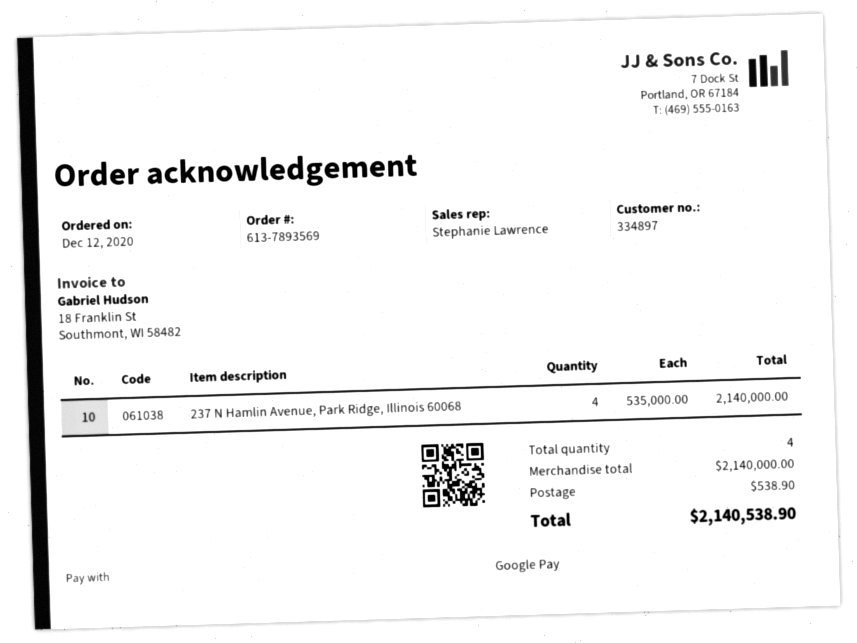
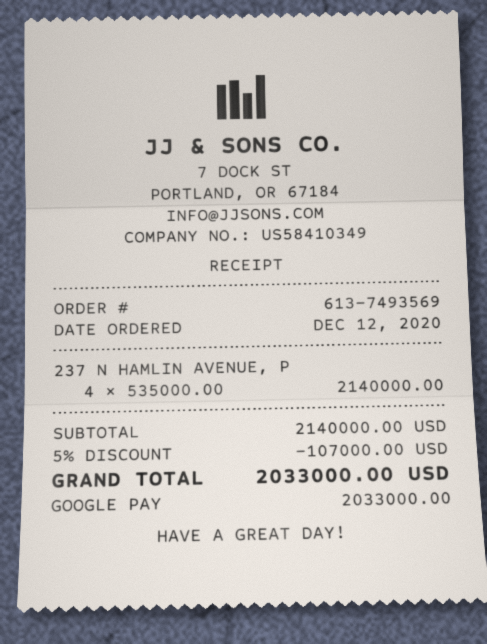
order number: 613-7893569 -> 613-7493569
discount: none -> 5% = 107000.00
shipping: 538.90 -> none
total: 2140538.90 -> 2033000.00

